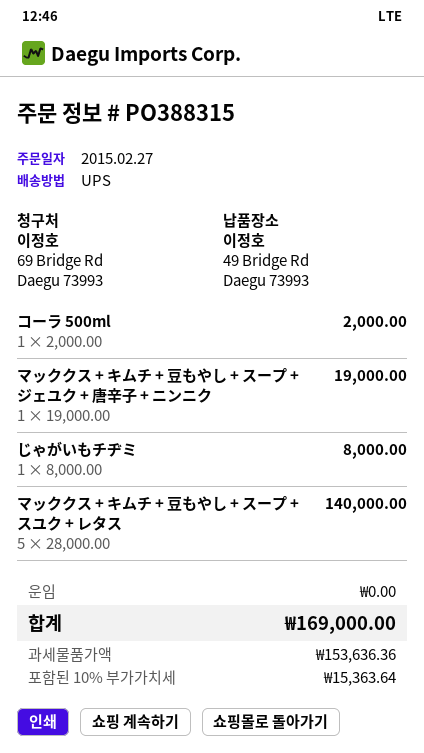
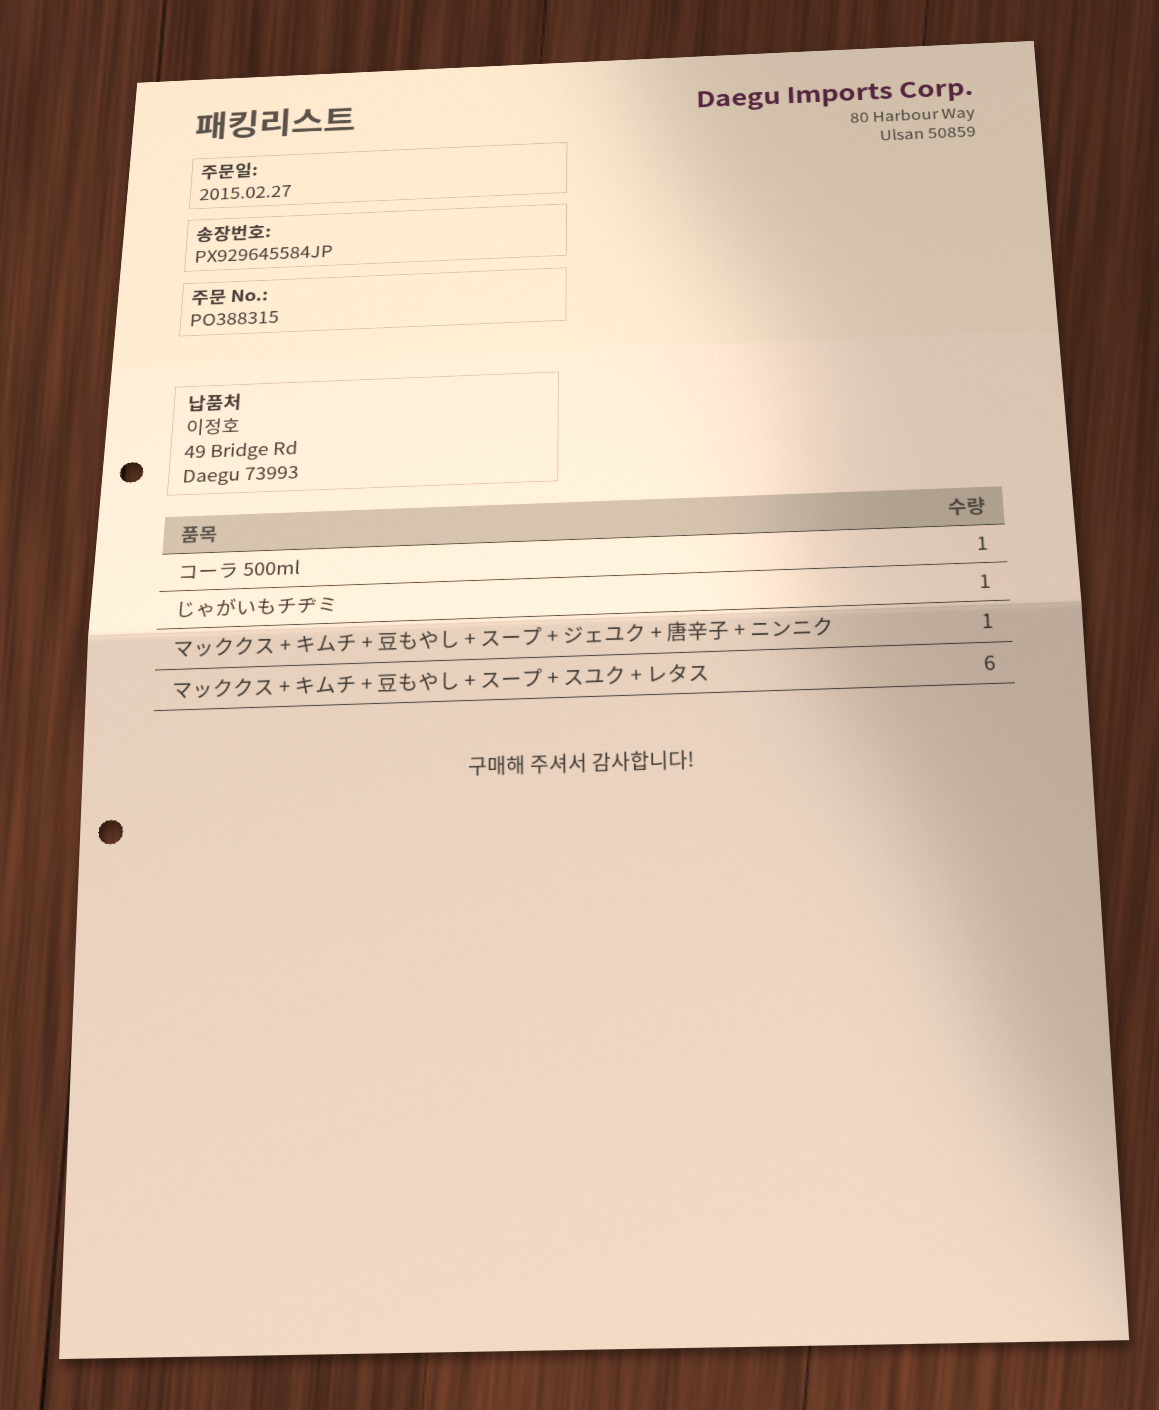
マッククス + キムチ + 豆もやし + スープ + スユク + レタス: 5 -> 6

